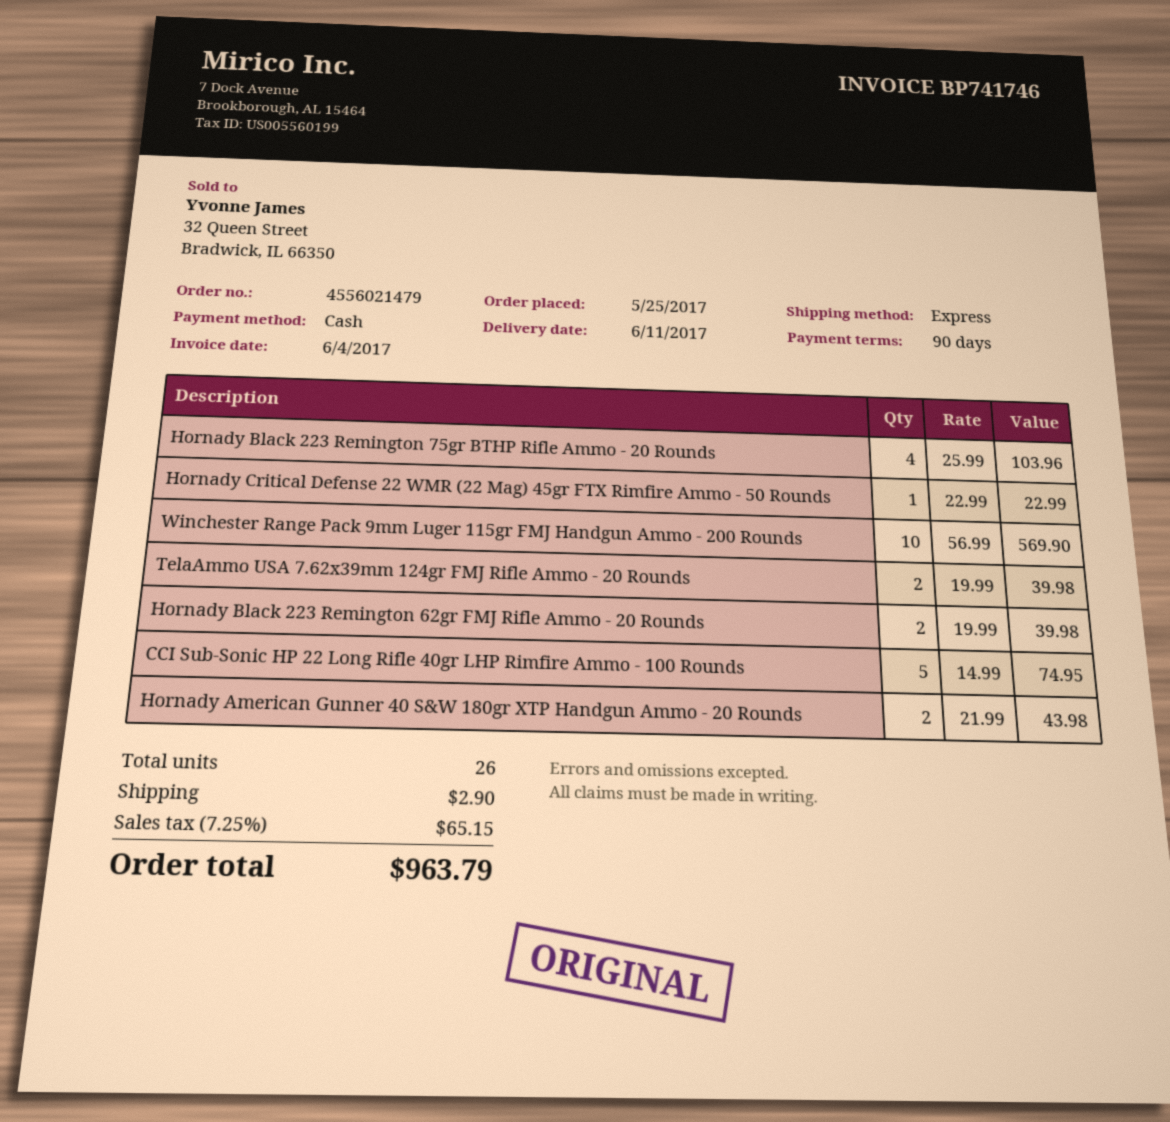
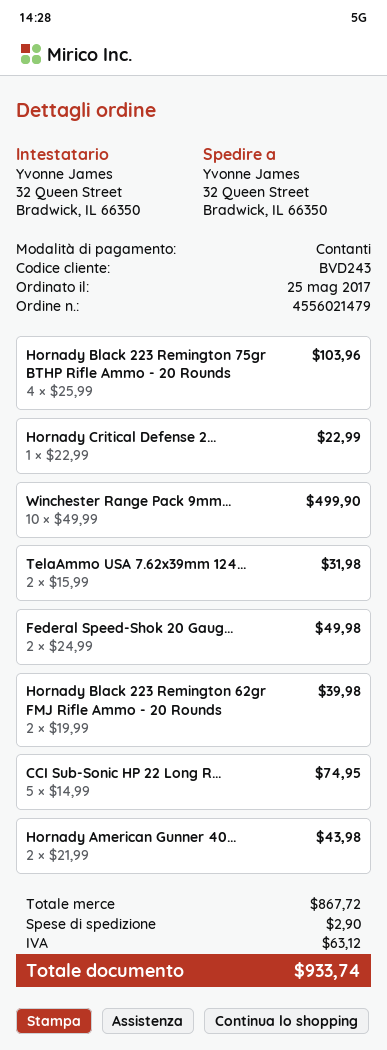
Winchester Range Pack 9mm Luger 115gr FMJ Handgun Ammo - 200 Rounds: 10 x 56.99 = 569.90 -> 10 x 49.99 = 499.90
TelaAmmo USA 7.62x39mm 124gr FMJ Rifle Ammo - 20 Rounds: 2 x 19.99 = 39.98 -> 2 x 15.99 = 31.98
Federal Speed-Shok 20 Gaug...: none -> 2 x 24.99 = 49.98
tax: 65.15 -> 63.12
total: 963.79 -> 933.74

